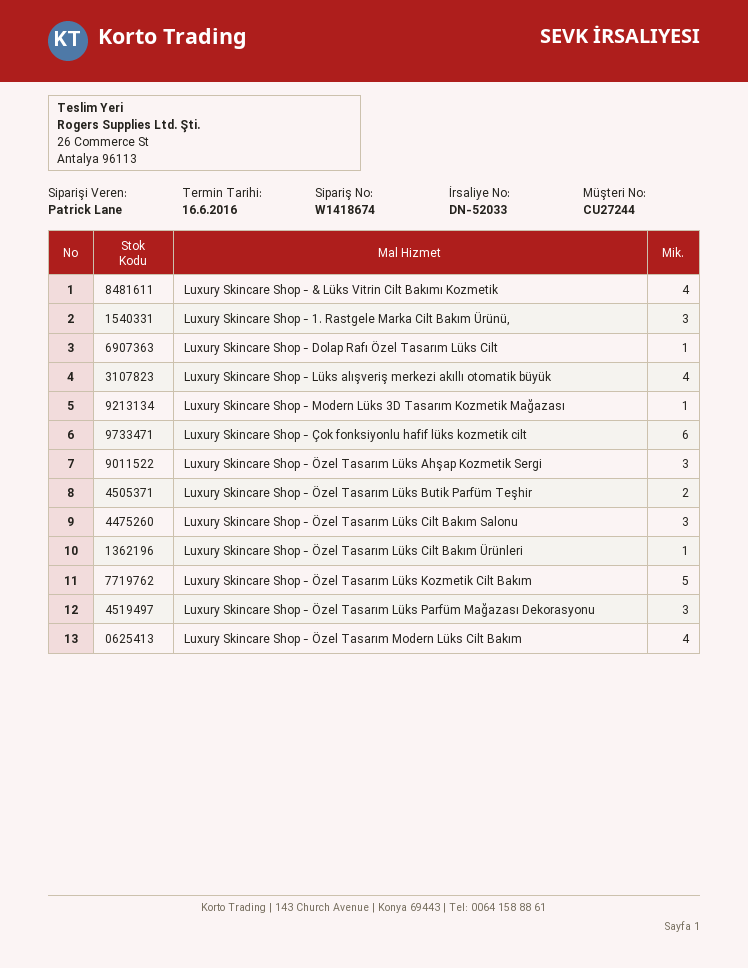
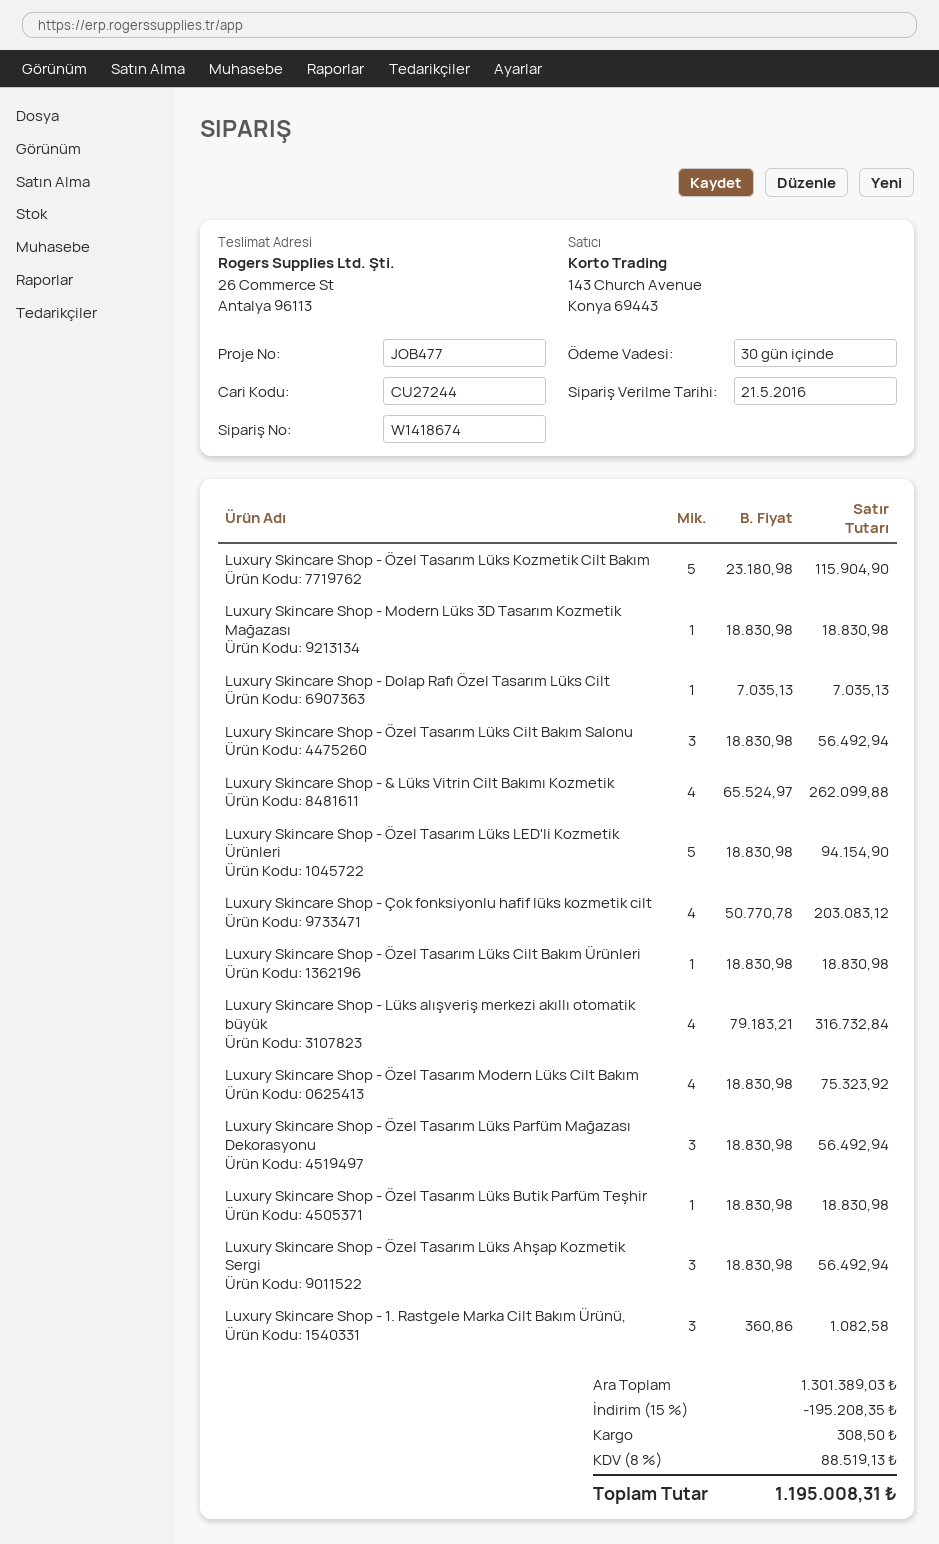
Luxury Skincare Shop - Çok fonksiyonlu hafif lüks kozmetik cilt: 6 -> 4
Luxury Skincare Shop - Özel Tasarım Lüks Butik Parfüm Teşhir: 2 -> 1
Luxury Skincare Shop - Özel Tasarım Lüks LED'li Kozmetik Ürünleri: none -> 5

